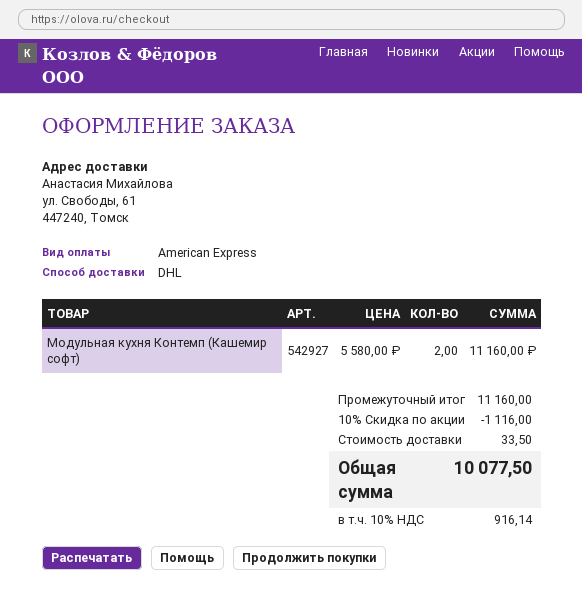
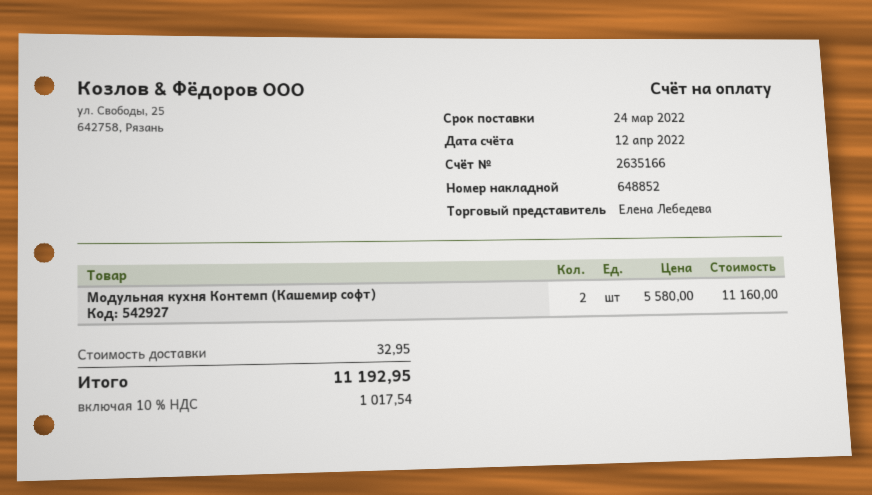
discount: 10% = 1116.00 -> none
shipping: 33.50 -> 32.95
tax: 10% = 916.14 -> 10% = 1017.54
total: 10077.50 -> 11192.95

